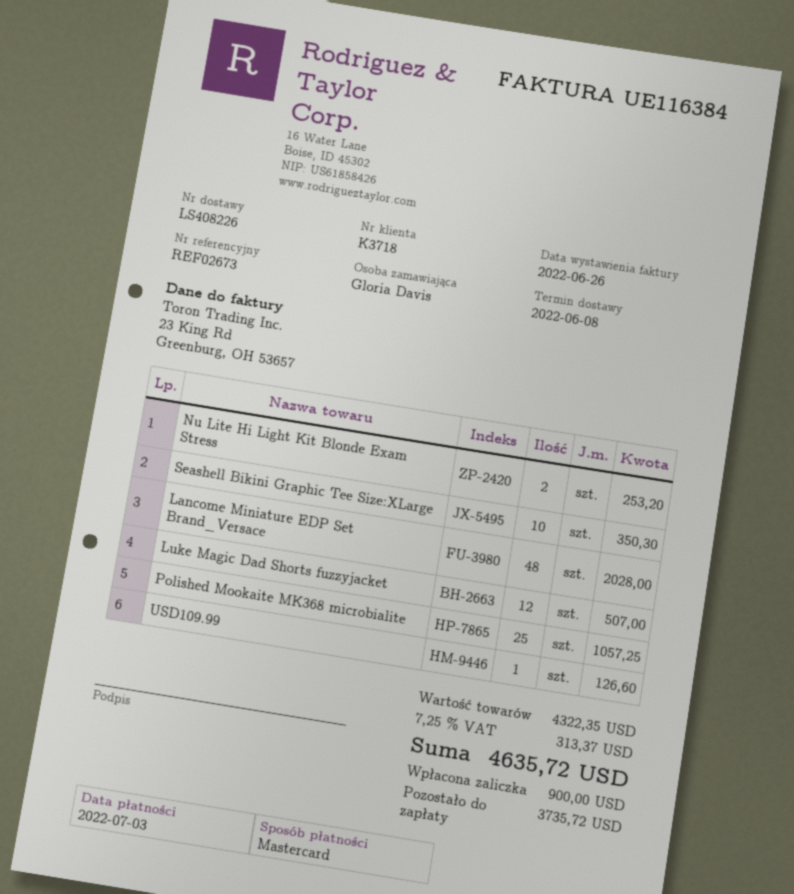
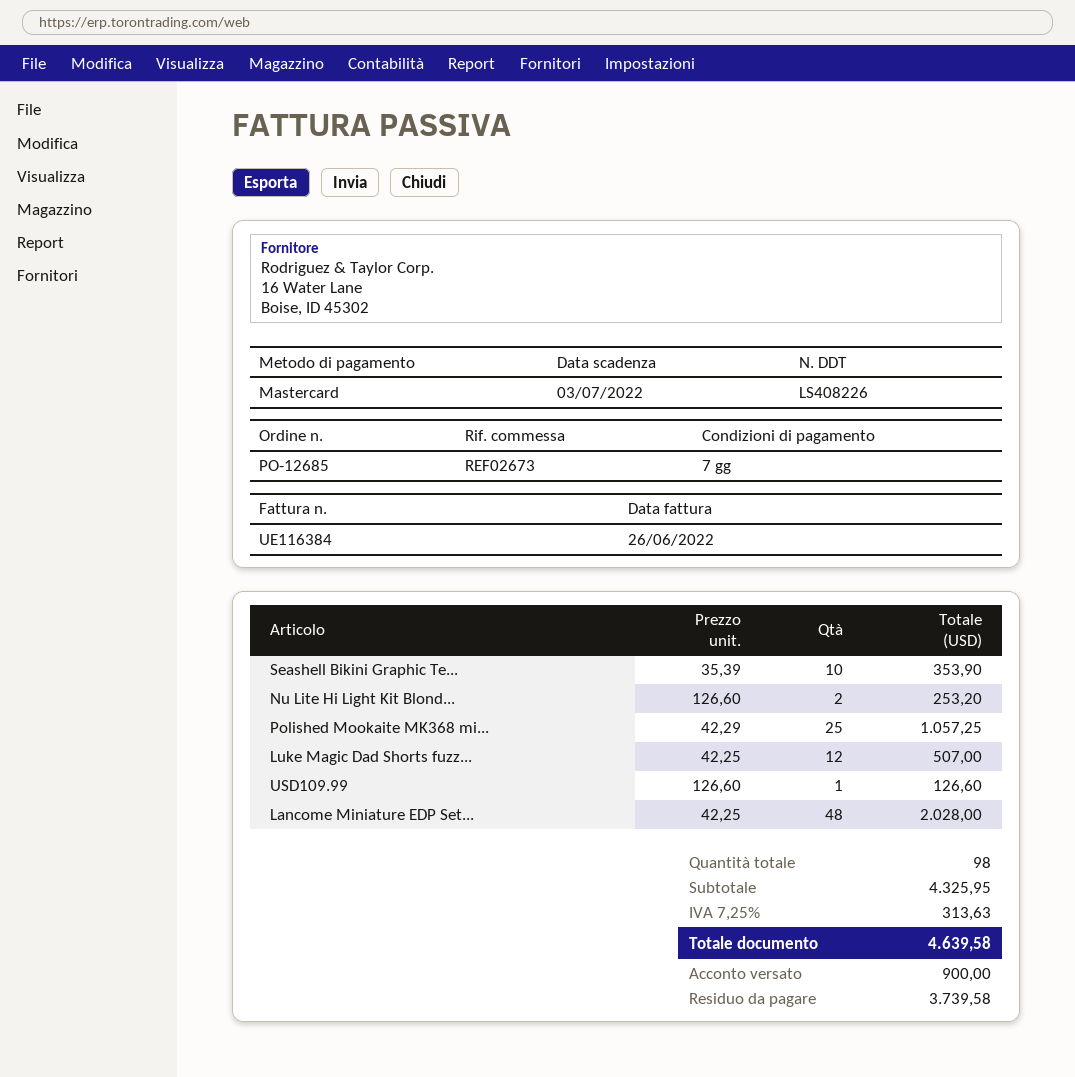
Seashell Bikini Graphic Tee Size:XLarge: 10 for 350.30 -> 10 for 353.90
subtotal: 4322.35 -> 4325.95
tax: 7.25% = 313.37 -> 7.25% = 313.63
total: 4635.72 -> 4639.58
balance: 3735.72 -> 3739.58

